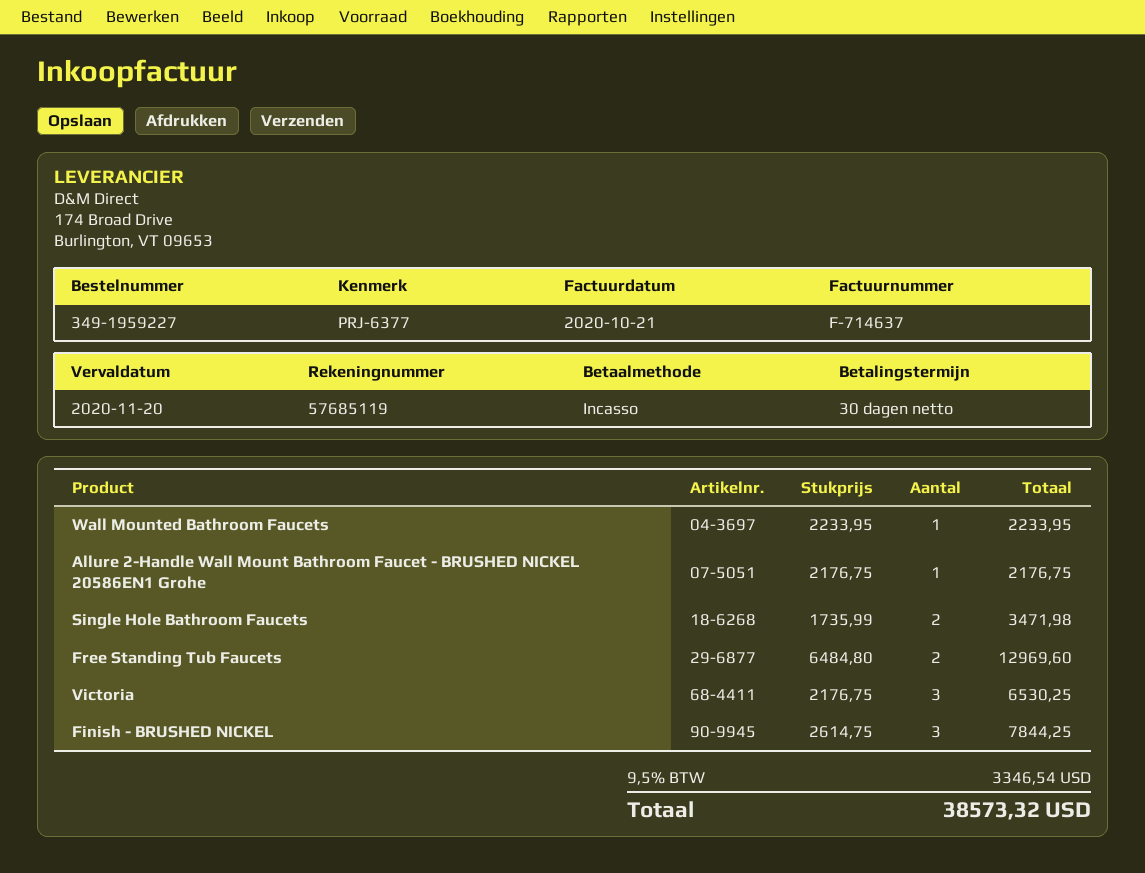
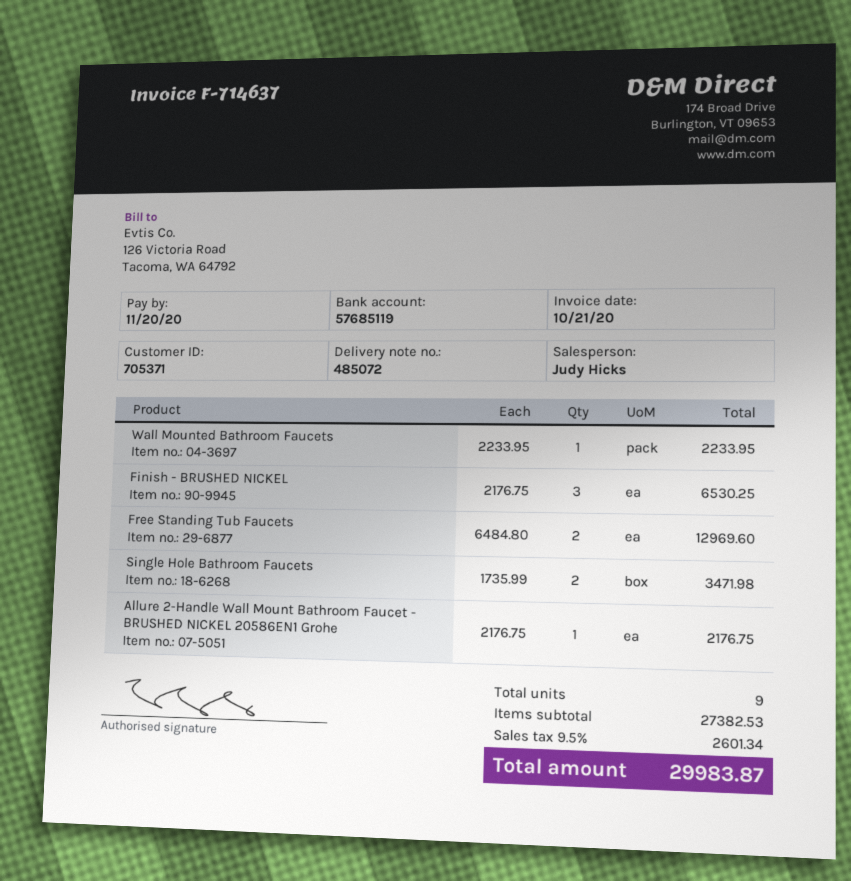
Victoria: 3 x 2176.75 = 6530.25 -> none
Finish - BRUSHED NICKEL: 3 x 2614.75 = 7844.25 -> 3 x 2176.75 = 6530.25
tax: 9.5% = 3346.54 -> 9.5% = 2601.34
total: 38573.32 -> 29983.87

